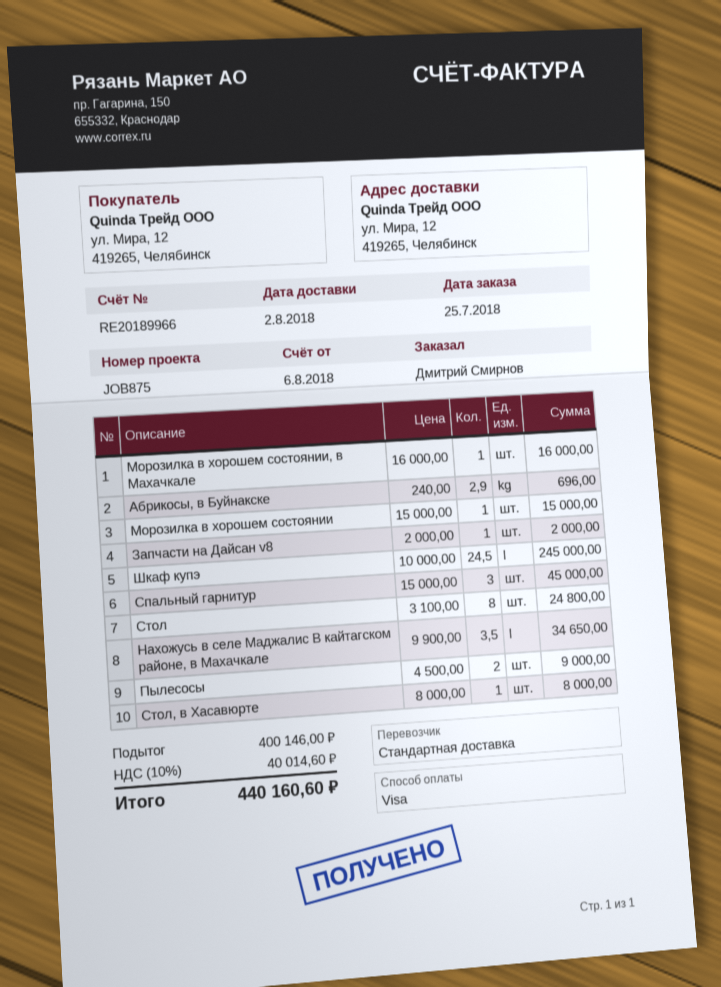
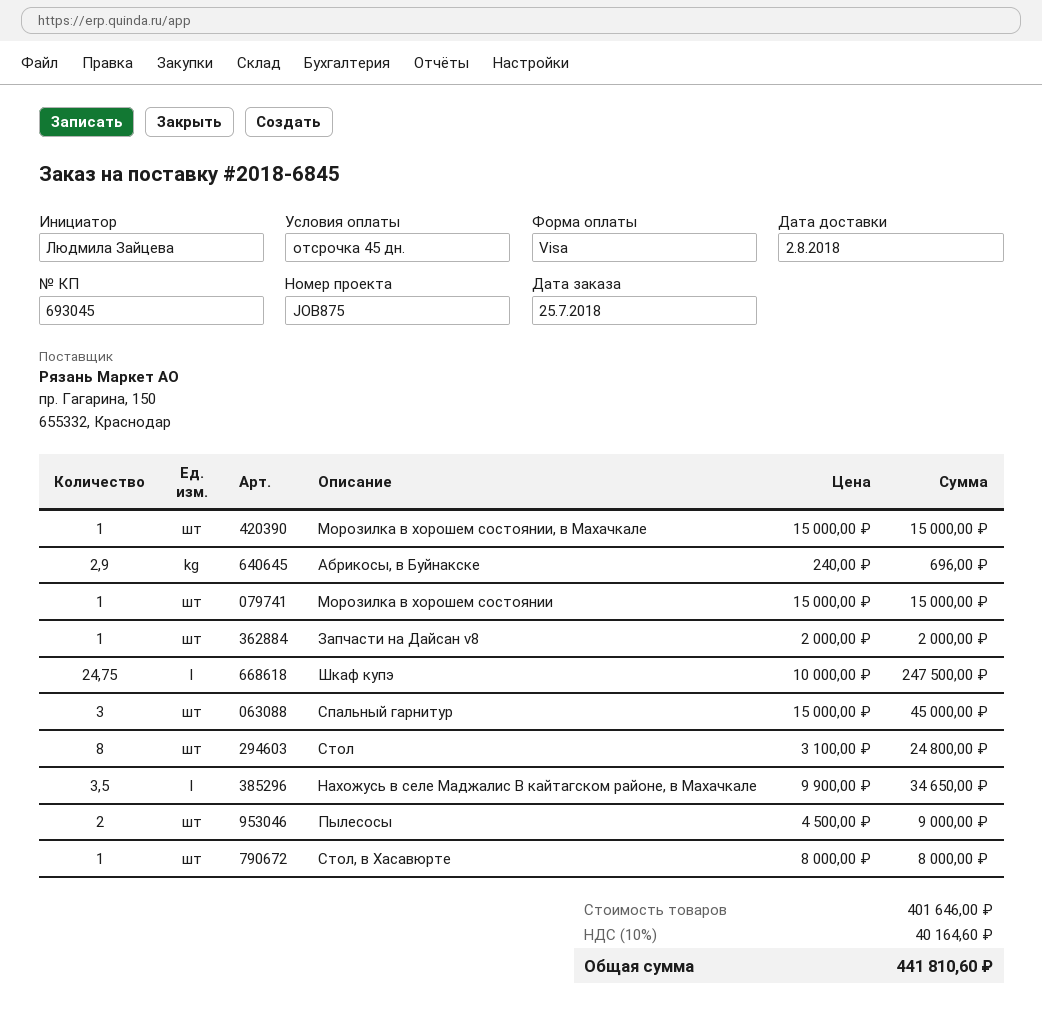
ordered by: Дмитрий Смирнов -> Людмила Зайцева
Морозилка в хорошем состоянии, в Махачкале: 1 x 16000.00 = 16000.00 -> 1 x 15000.00 = 15000.00
Шкаф купэ: 24.5 x 10000.00 = 245000.00 -> 24.75 x 10000.00 = 247500.00
subtotal: 400146.00 -> 401646.00
tax: 10% = 40014.60 -> 10% = 40164.60
total: 440160.60 -> 441810.60

